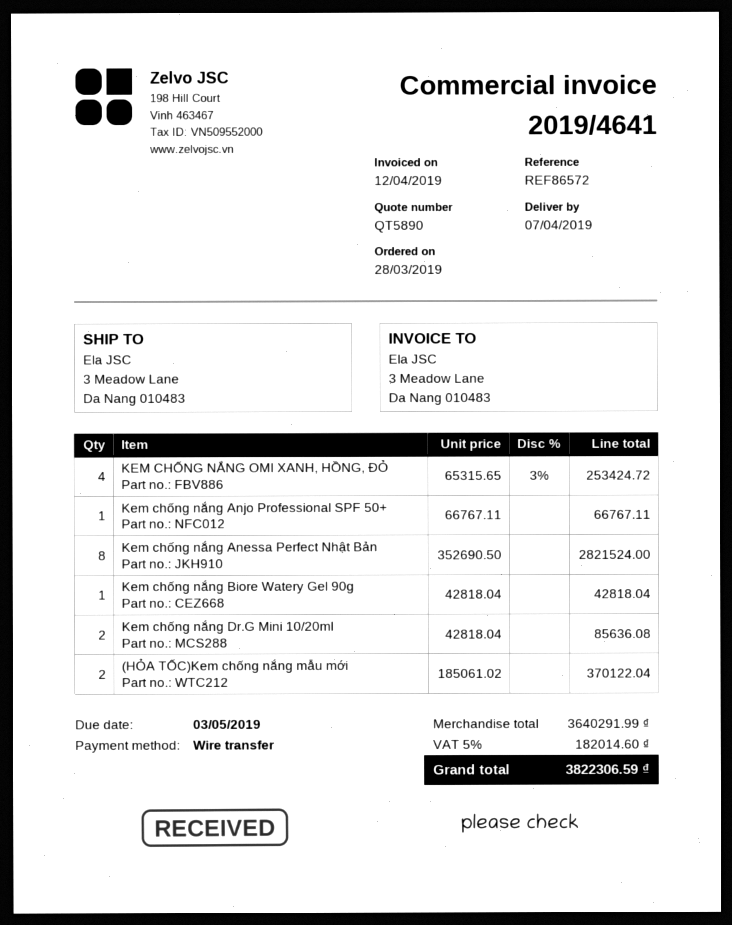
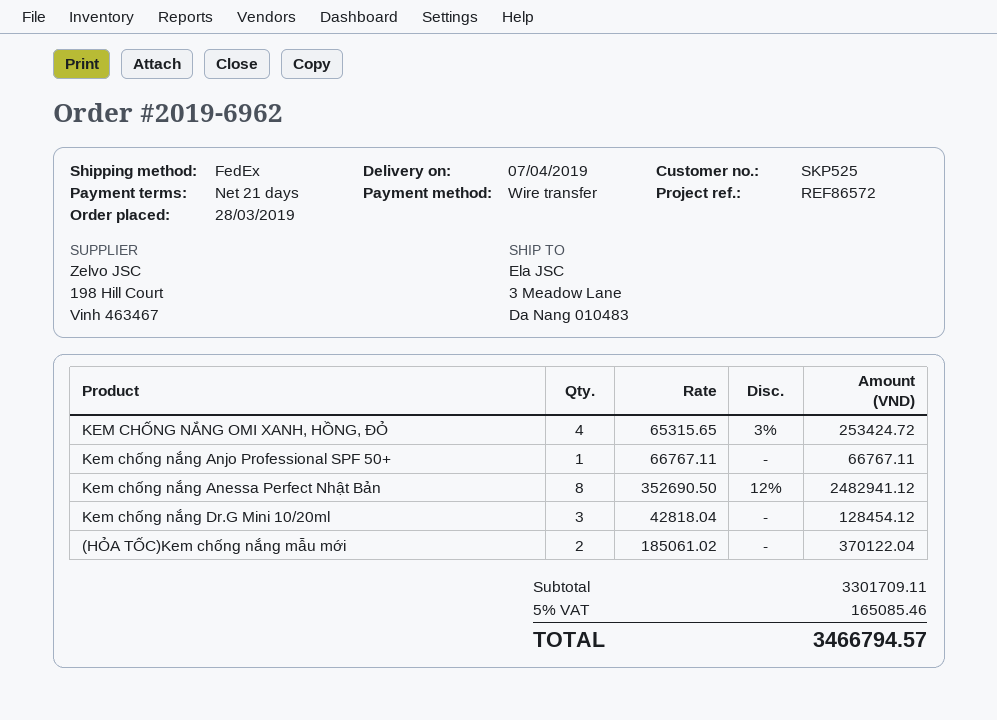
Kem chống nắng Anessa Perfect Nhật Bản: 8 x 352690.50 = 2821524.00 -> 8 x 352690.50 - 12% = 2482941.12
Kem chống nắng Biore Watery Gel 90g: 1 x 42818.04 = 42818.04 -> none
Kem chống nắng Dr.G Mini 10/20ml: 2 x 42818.04 = 85636.08 -> 3 x 42818.04 = 128454.12
subtotal: 3640291.99 -> 3301709.11
tax: 5% = 182014.60 -> 5% = 165085.46
total: 3822306.59 -> 3466794.57

